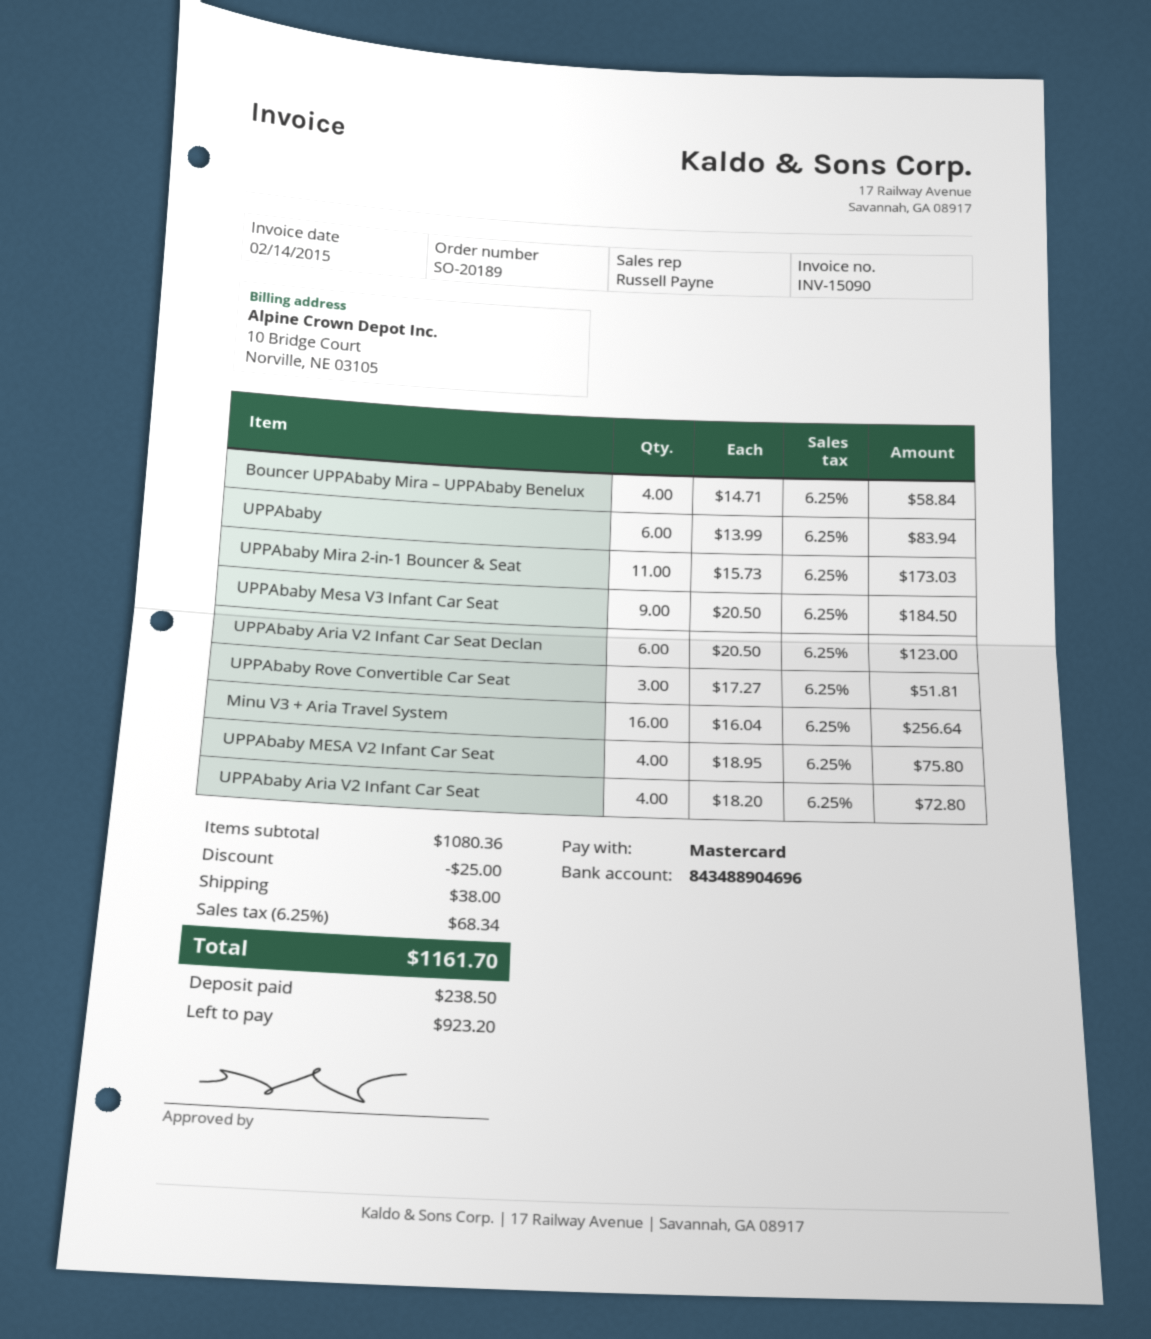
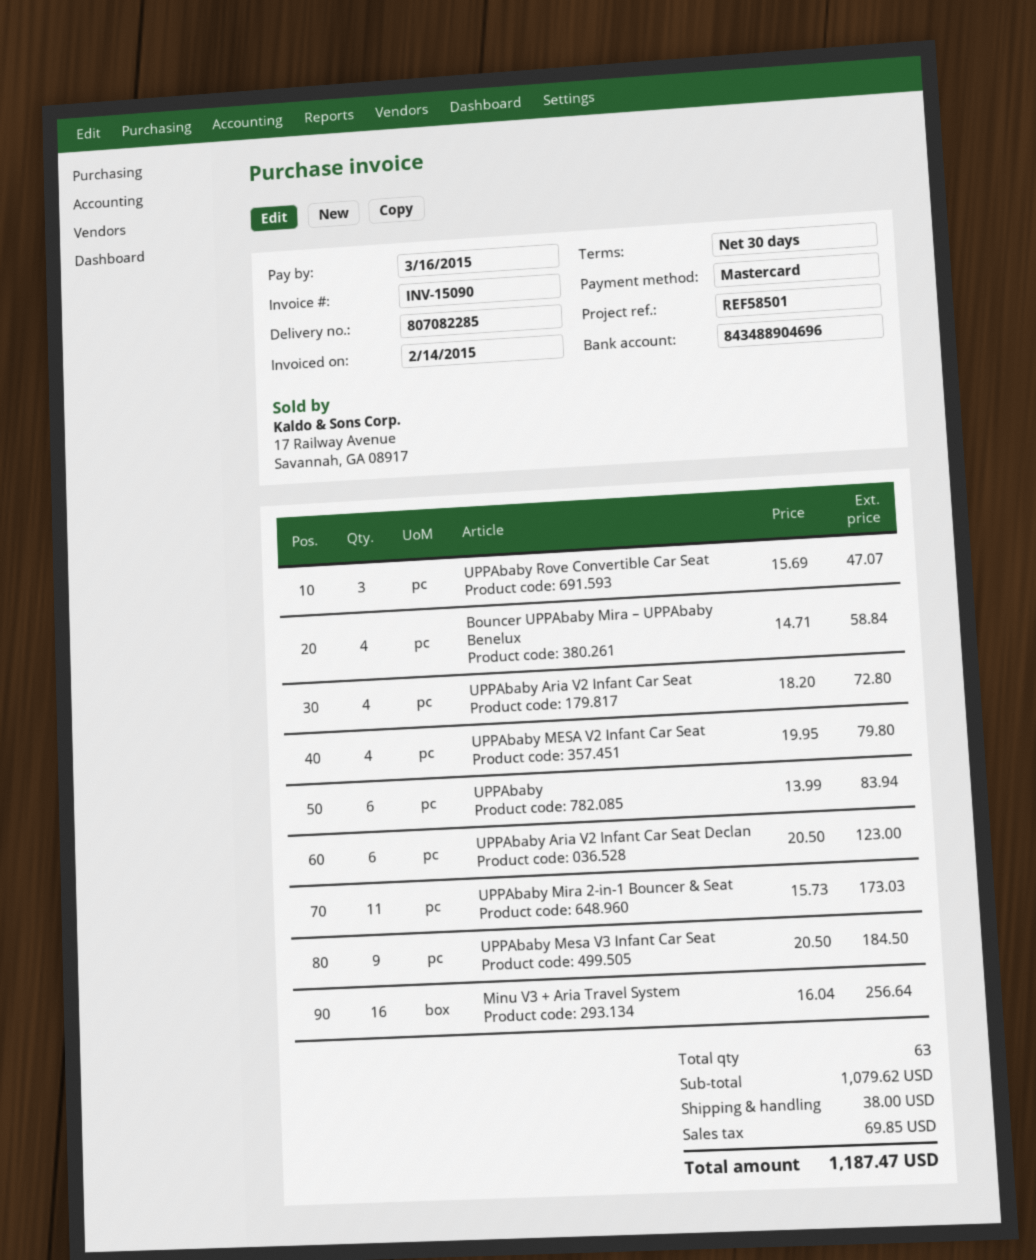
UPPAbaby Rove Convertible Car Seat: 3 x 17.27 = 51.81 -> 3 x 15.69 = 47.07
UPPAbaby MESA V2 Infant Car Seat: 4 x 18.95 = 75.80 -> 4 x 19.95 = 79.80
subtotal: 1080.36 -> 1079.62
discount: 25.00 -> none
tax: 68.34 -> 69.85
total: 1161.70 -> 1187.47

